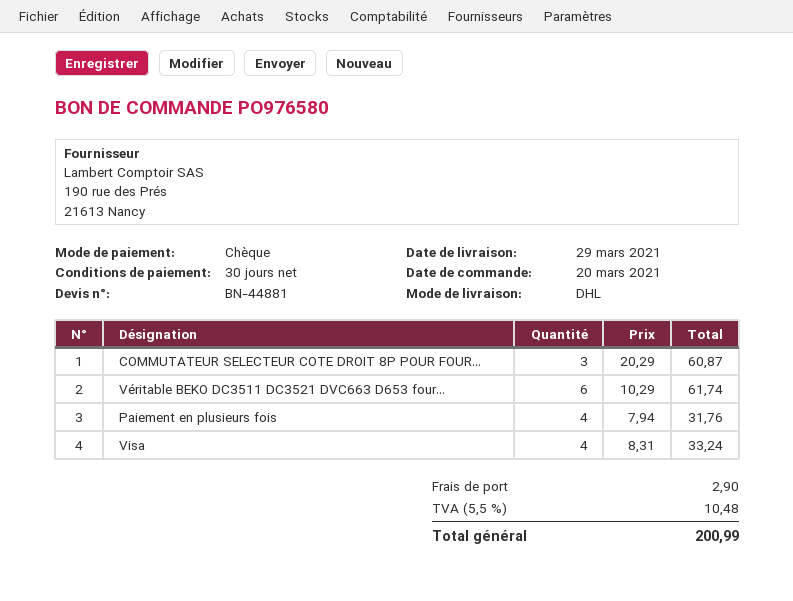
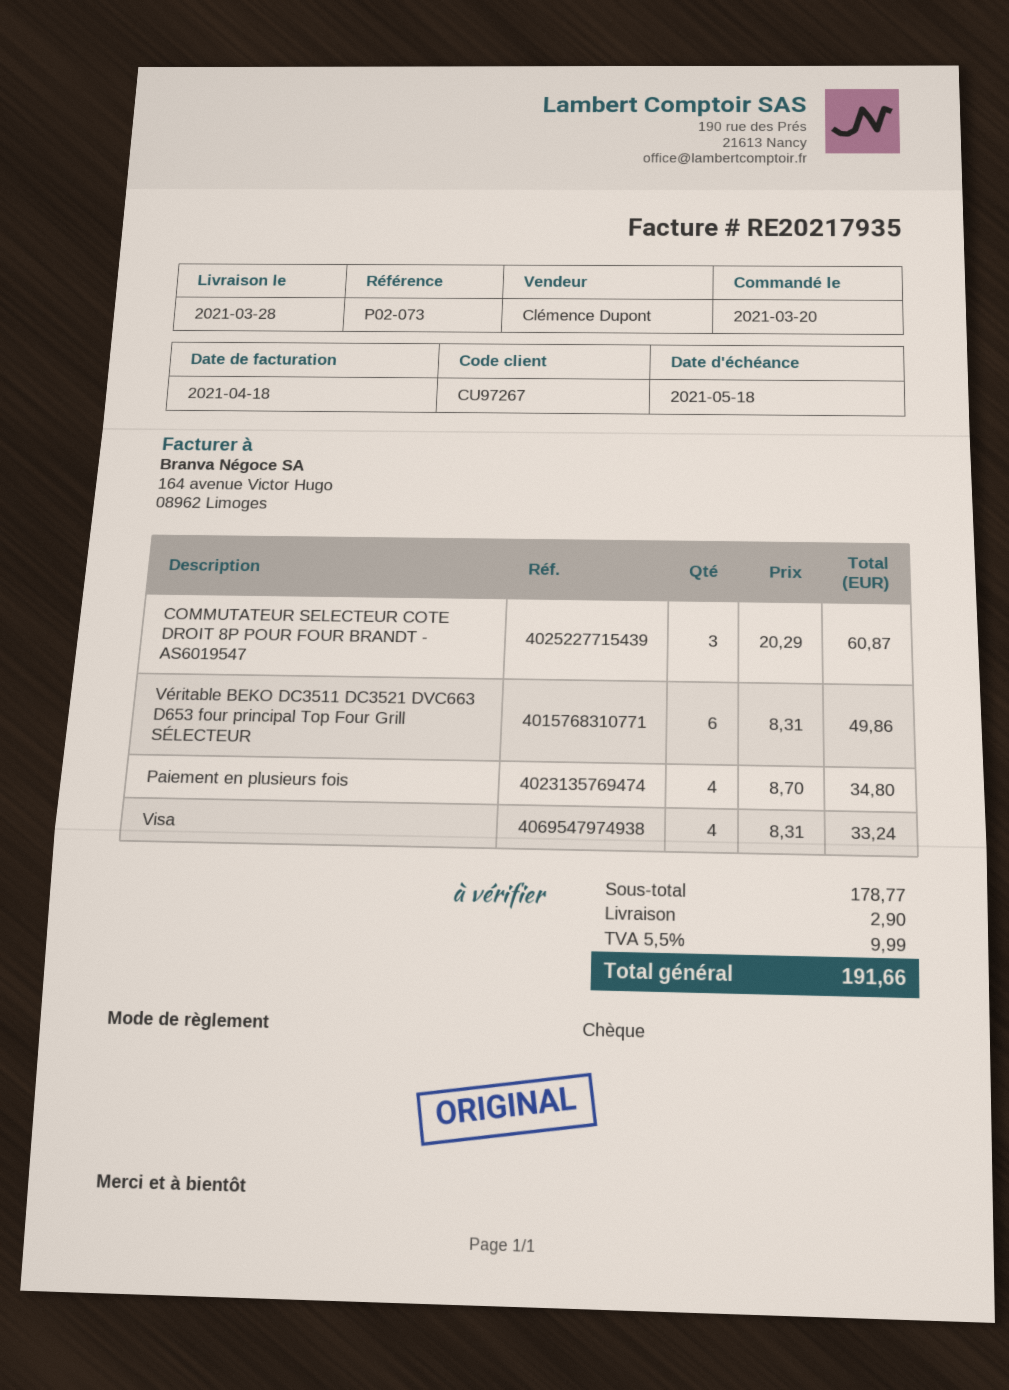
delivery date: 2021-03-29 -> 2021-03-28
Véritable BEKO DC3511 DC3521 DVC663 D653 four...: 6 x 10.29 = 61.74 -> 6 x 8.31 = 49.86
Paiement en plusieurs fois: 4 x 7.94 = 31.76 -> 4 x 8.70 = 34.80
tax: 5.5% = 10.48 -> 5.5% = 9.99
total: 200.99 -> 191.66

